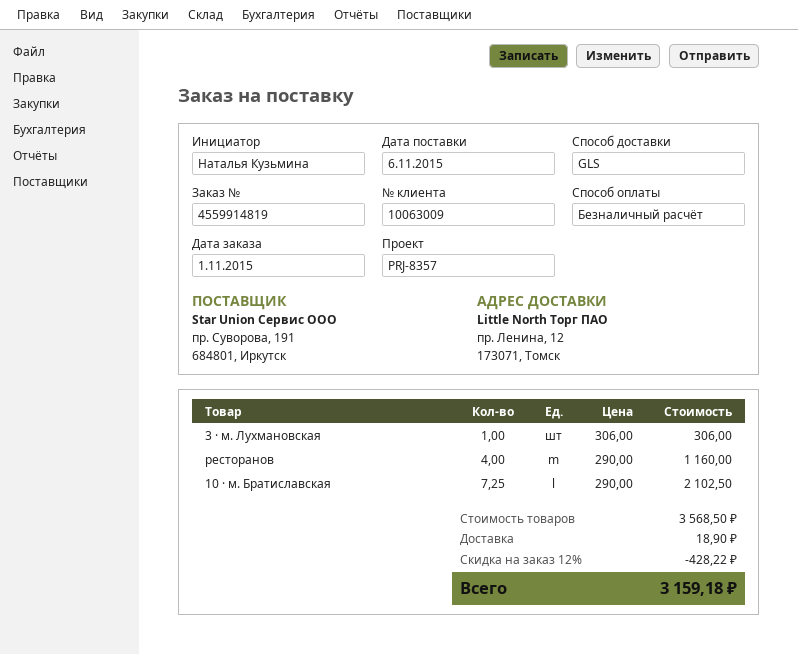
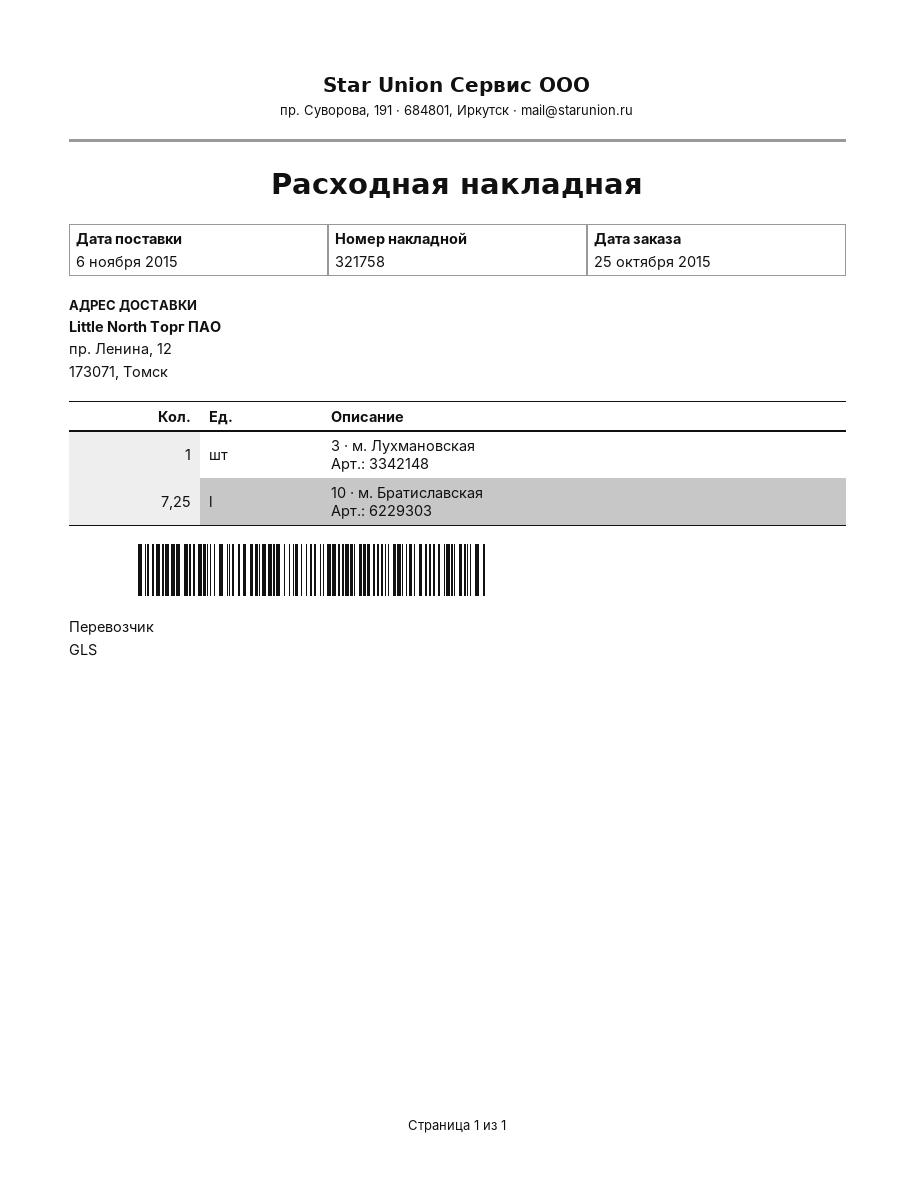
order date: 2015-11-01 -> 2015-10-25
ресторанов: 4 -> none

